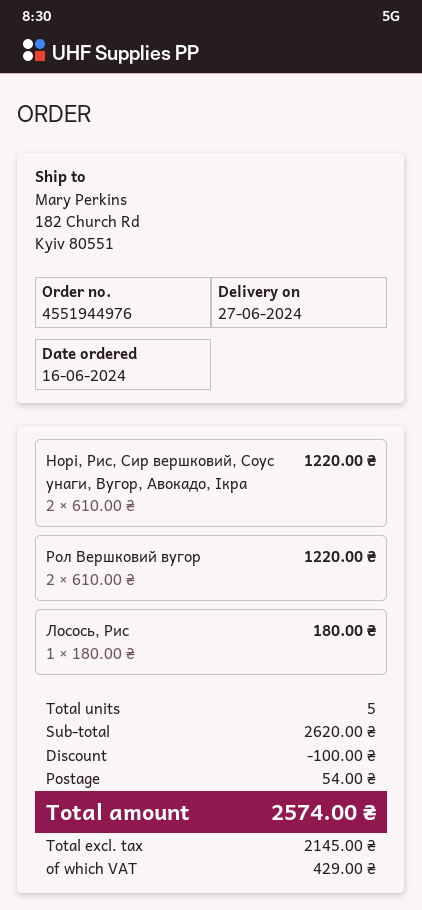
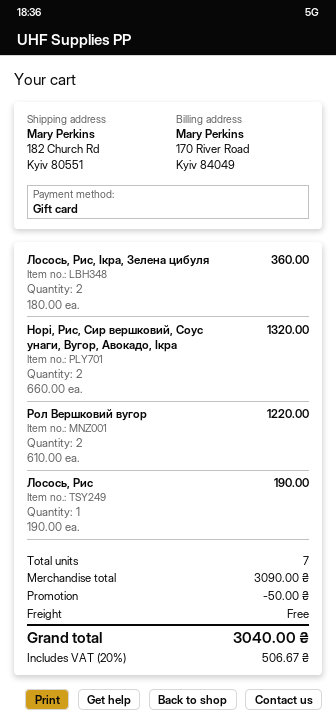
Норі, Рис, Сир вершковий, Cоус унаги, Вугор, Авокадо, Ікра: 2 x 610.00 = 1220.00 -> 2 x 660.00 = 1320.00
Лосось, Рис: 1 x 180.00 = 180.00 -> 1 x 190.00 = 190.00
Лосось, Рис, Ікра, Зелена цибуля: none -> 2 x 180.00 = 360.00
total quantity: 5 -> 7
subtotal: 2620.00 -> 3090.00
discount: 100.00 -> 50.00
shipping: 54.00 -> 0.00
tax: 429.00 -> 506.67
total: 2574.00 -> 3040.00

